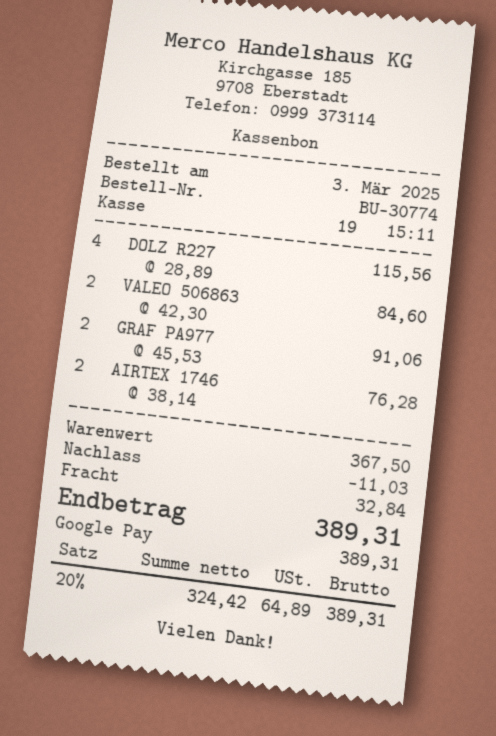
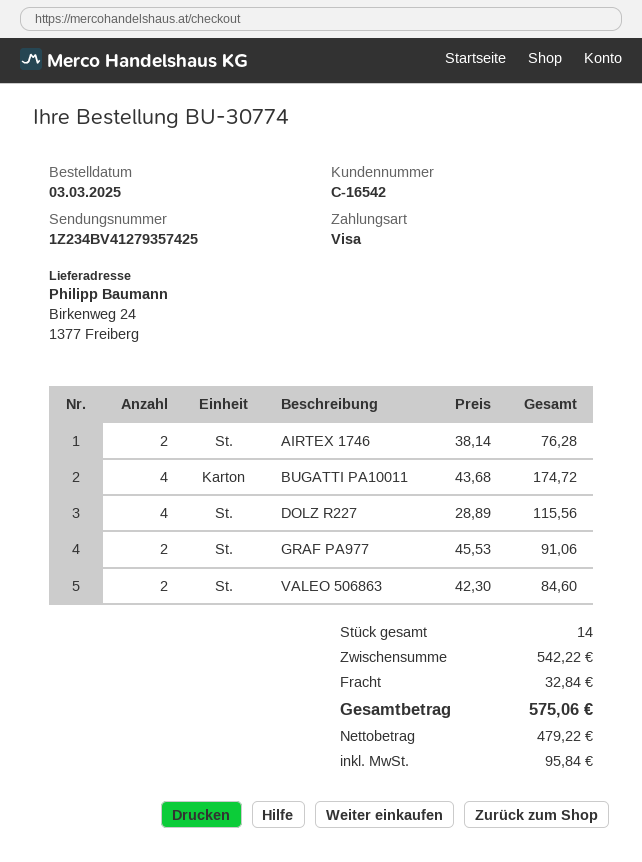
payment method: Google Pay -> Visa
BUGATTI PA10011: none -> 4 x 43.68 = 174.72
subtotal: 367.50 -> 542.22
discount: 11.03 -> none
net: 324.42 -> 479.22
tax: 64.89 -> 95.84
total: 389.31 -> 575.06

